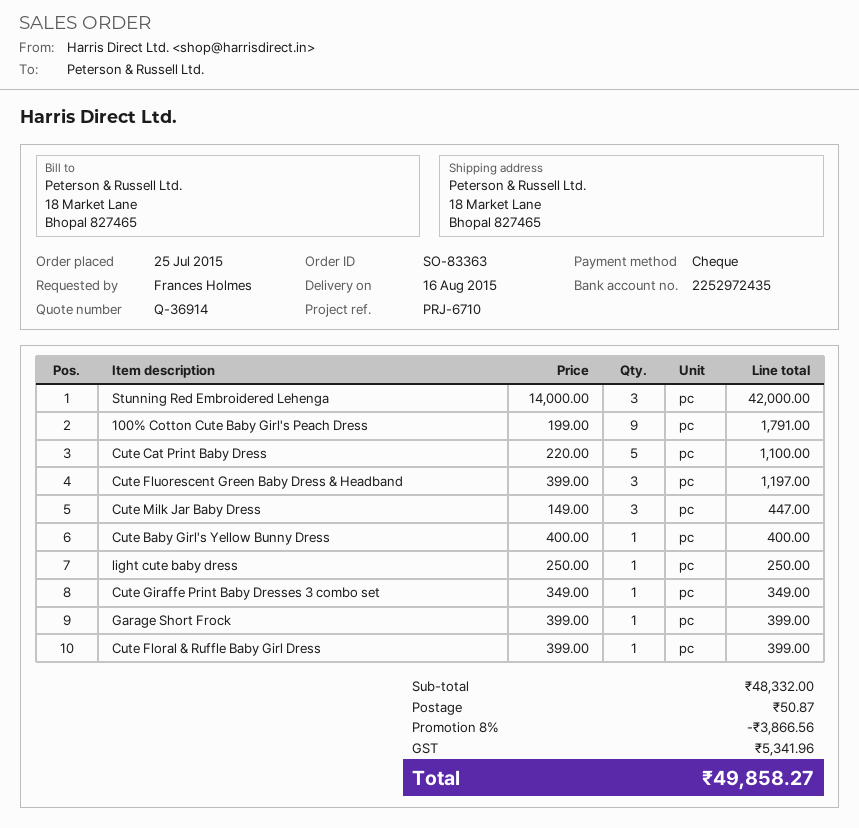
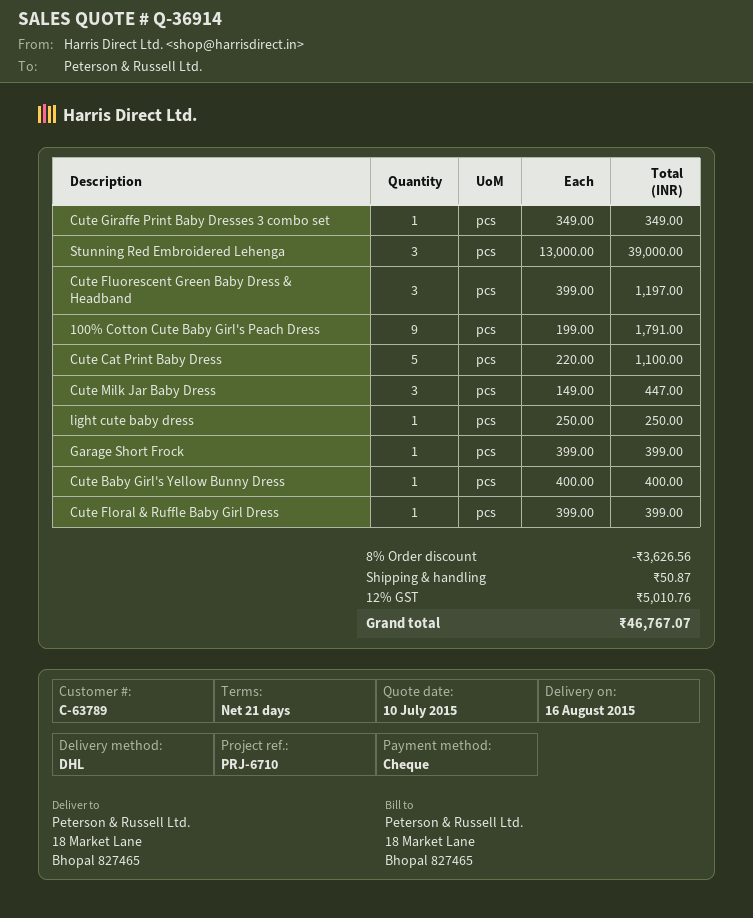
Stunning Red Embroidered Lehenga: 3 x 14000.00 = 42000.00 -> 3 x 13000.00 = 39000.00
discount: 8% = 3866.56 -> 8% = 3626.56
tax: 5341.96 -> 5010.76
total: 49858.27 -> 46767.07

